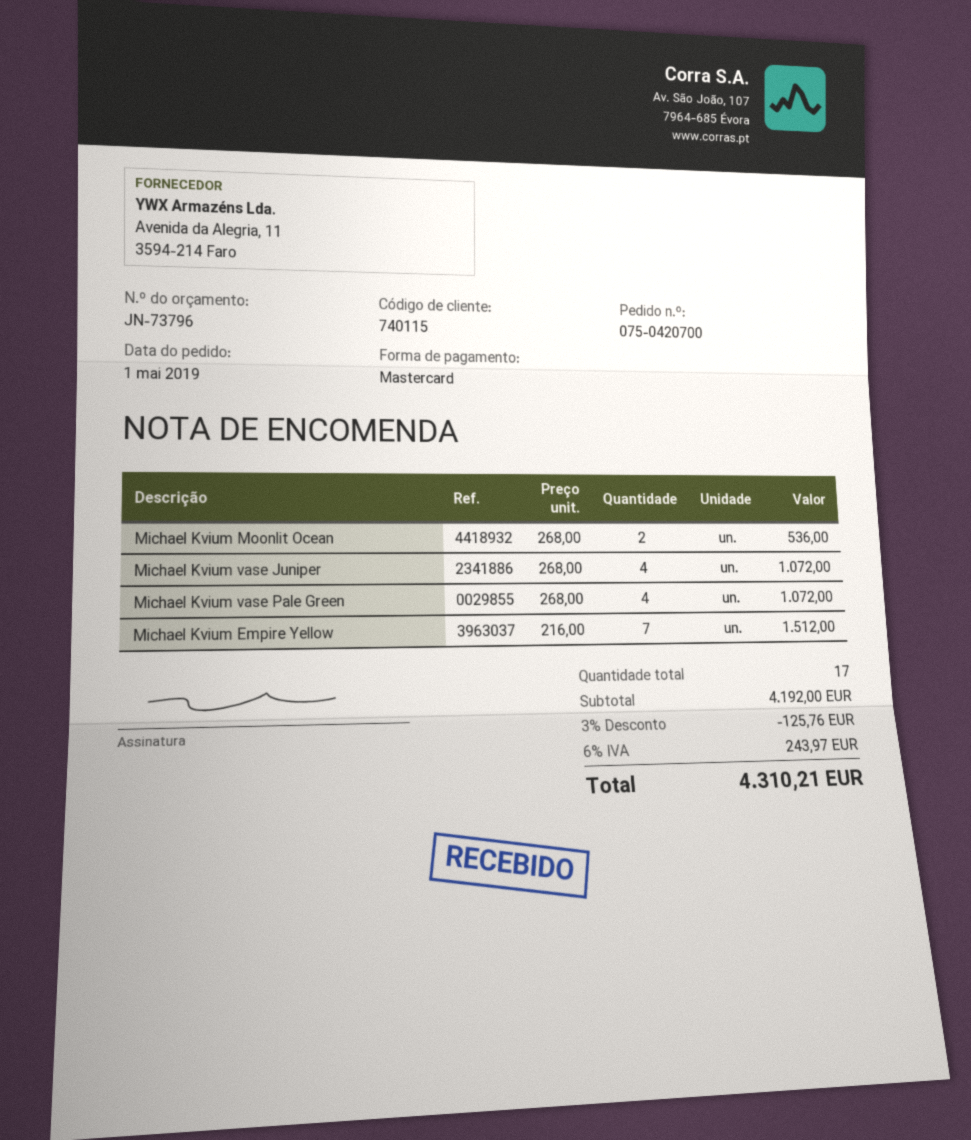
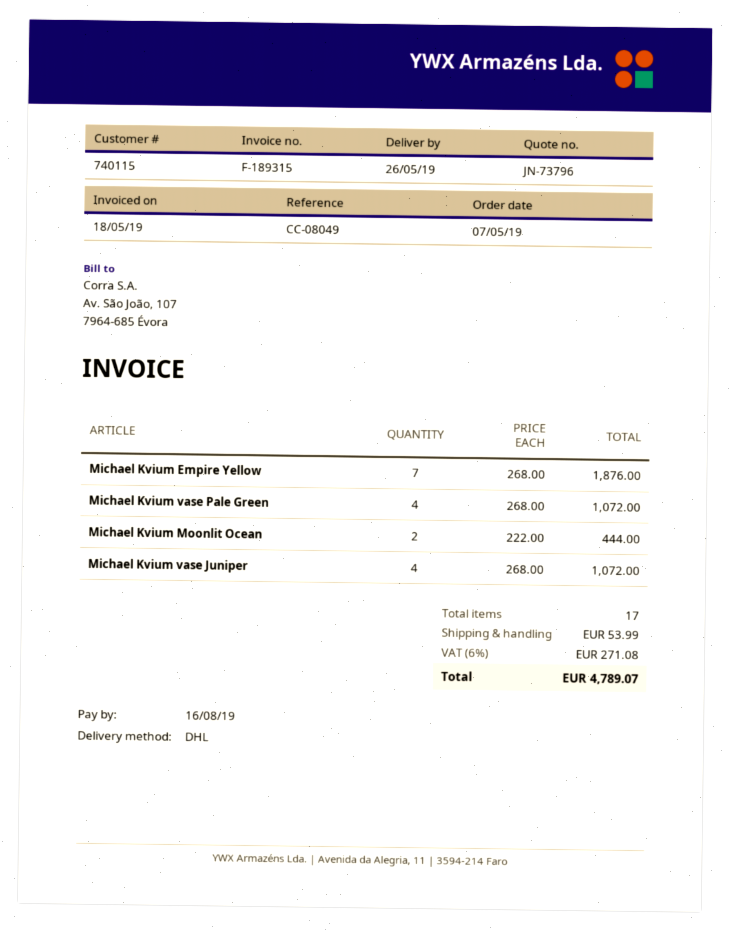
order date: 2019-05-01 -> 2019-05-07
Michael Kvium Moonlit Ocean: 2 x 268.00 = 536.00 -> 2 x 222.00 = 444.00
Michael Kvium Empire Yellow: 7 x 216.00 = 1512.00 -> 7 x 268.00 = 1876.00
discount: 3% = 125.76 -> none
shipping: none -> 53.99
tax: 6% = 243.97 -> 6% = 271.08
total: 4310.21 -> 4789.07

